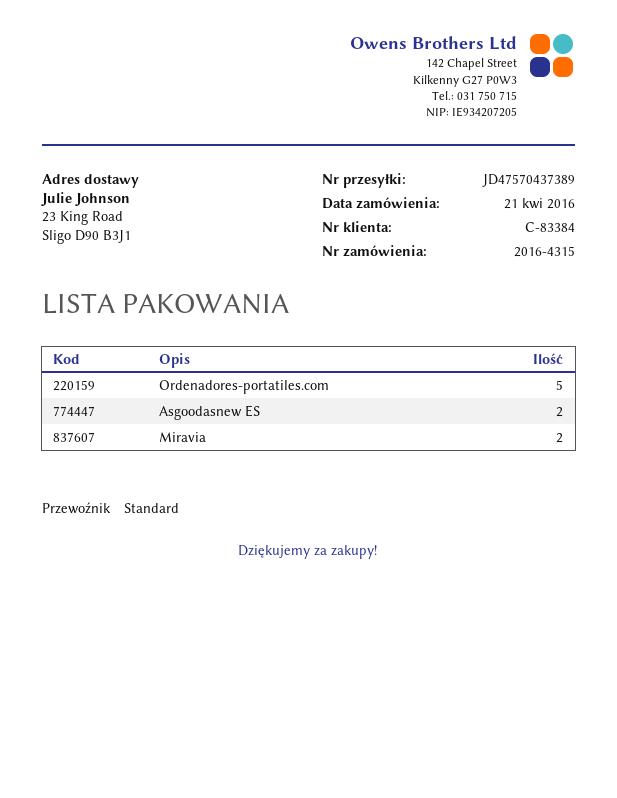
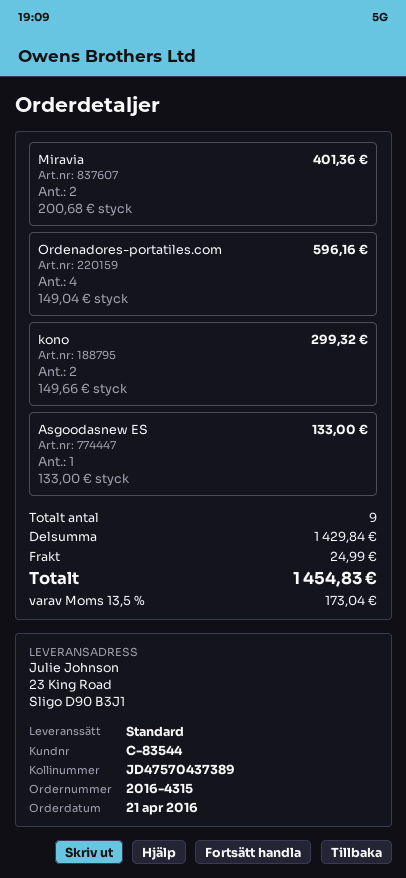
customer number: C-83384 -> C-83544
Ordenadores-portatiles.com: 5 -> 4
Asgoodasnew ES: 2 -> 1
kono: none -> 2

